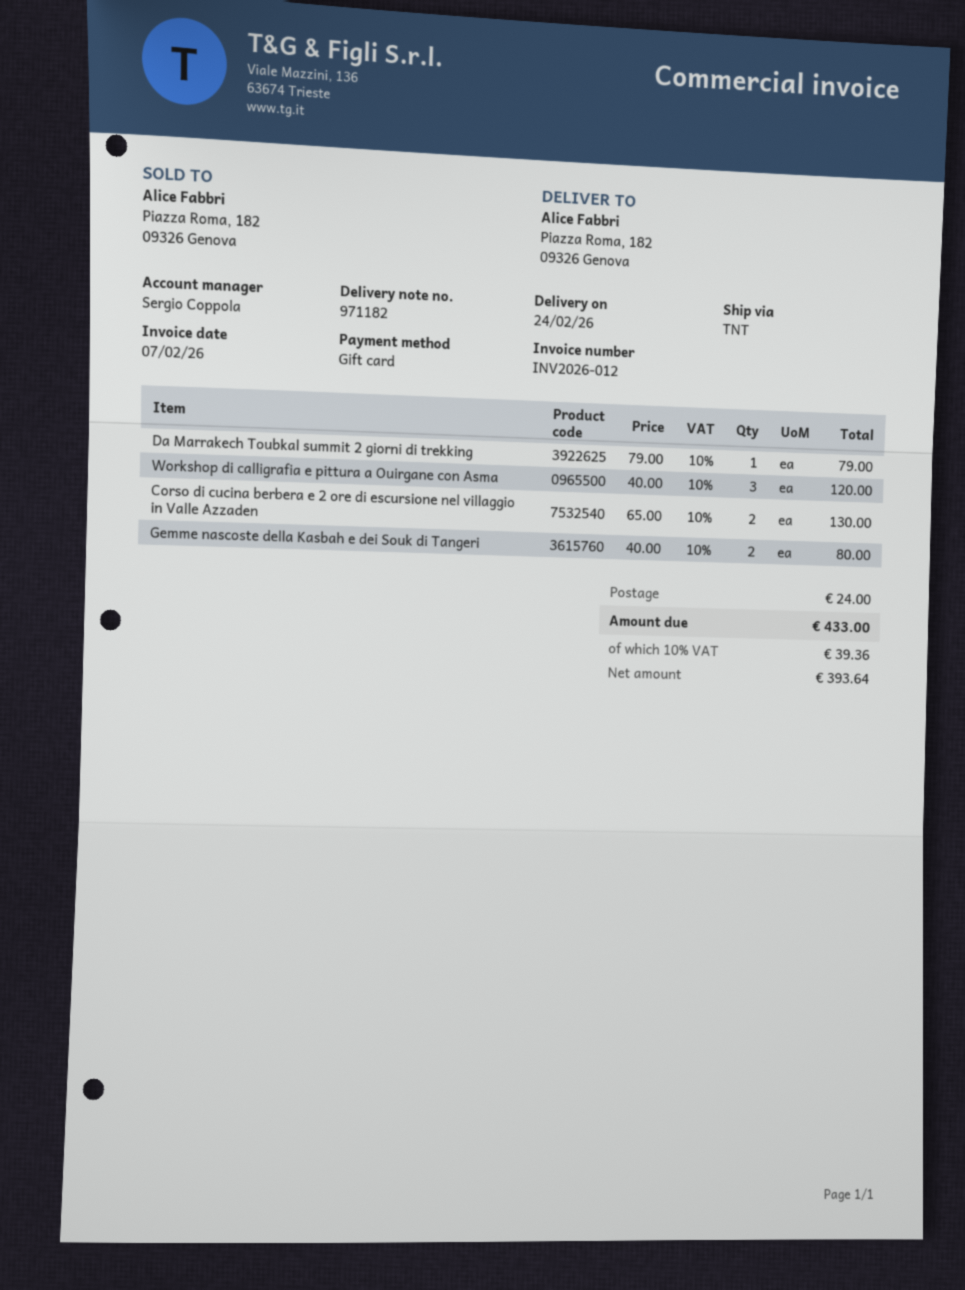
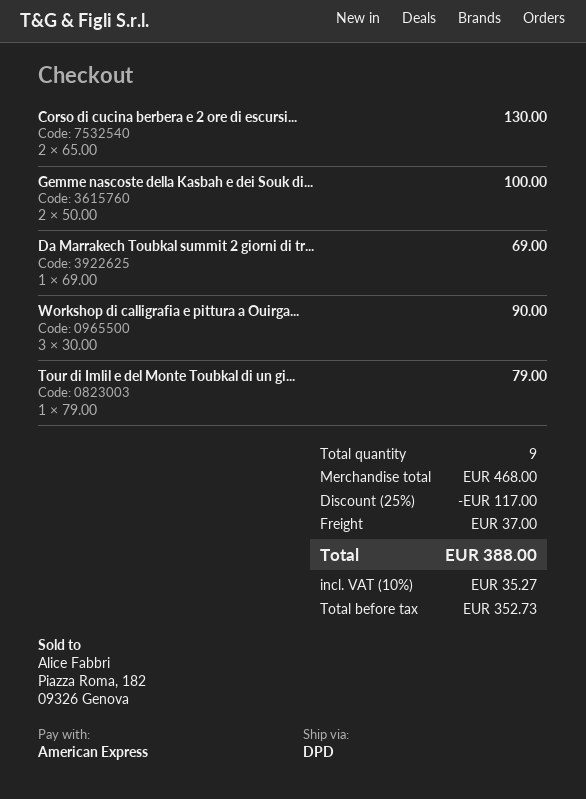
payment method: gift card -> American Express
shipping method: TNT -> DPD
Da Marrakech Toubkal summit 2 giorni di trekking: 1 x 79.00 = 79.00 -> 1 x 69.00 = 69.00
Workshop di calligrafia e pittura a Ouirgane con Asma: 3 x 40.00 = 120.00 -> 3 x 30.00 = 90.00
Gemme nascoste della Kasbah e dei Souk di Tangeri: 2 x 40.00 = 80.00 -> 2 x 50.00 = 100.00
Tour di Imlil e del Monte Toubkal di un gi...: none -> 1 x 79.00 = 79.00
discount: none -> 25% = 117.00
shipping: 24.00 -> 37.00
net: 393.64 -> 352.73
tax: 10% = 39.36 -> 10% = 35.27
total: 433.00 -> 388.00

